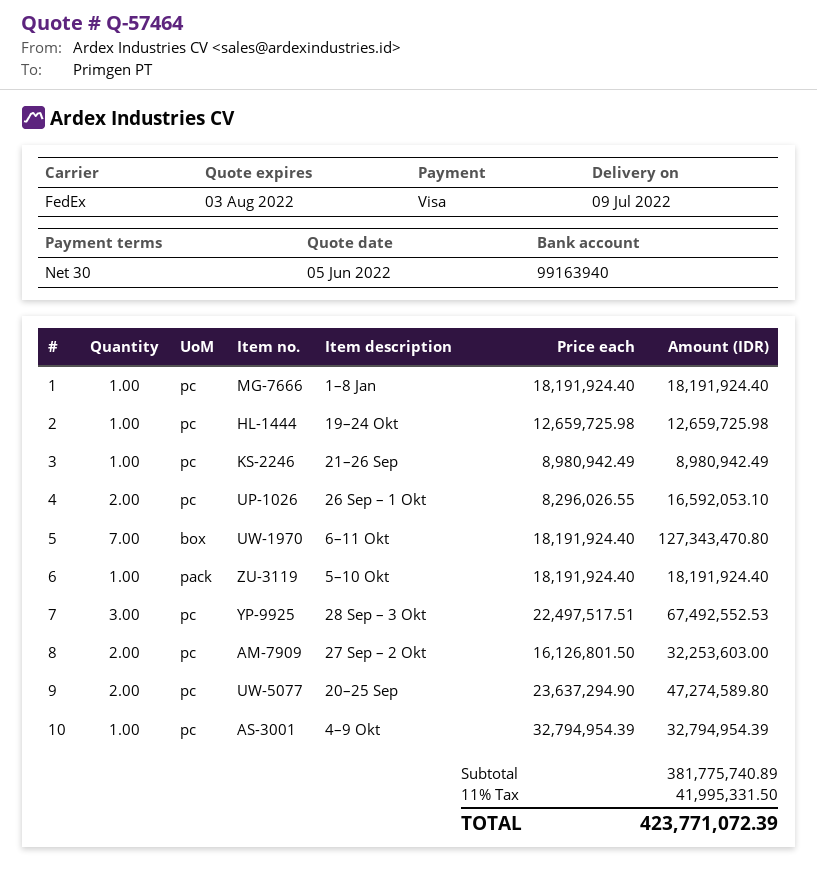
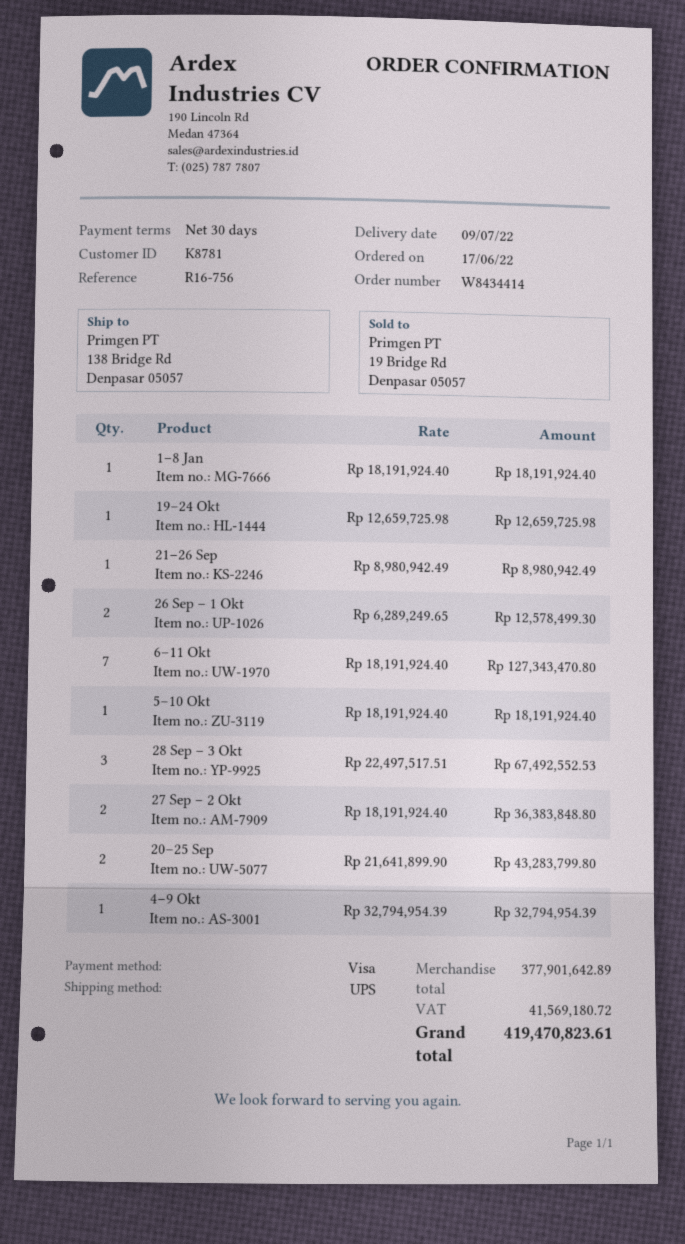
shipping method: FedEx -> UPS
26 Sep – 1 Okt: 2 x 8296026.55 = 16592053.10 -> 2 x 6289249.65 = 12578499.30
27 Sep – 2 Okt: 2 x 16126801.50 = 32253603.00 -> 2 x 18191924.40 = 36383848.80
20–25 Sep: 2 x 23637294.90 = 47274589.80 -> 2 x 21641899.90 = 43283799.80
subtotal: 381775740.89 -> 377901642.89
tax: 41995331.50 -> 41569180.72
total: 423771072.39 -> 419470823.61

